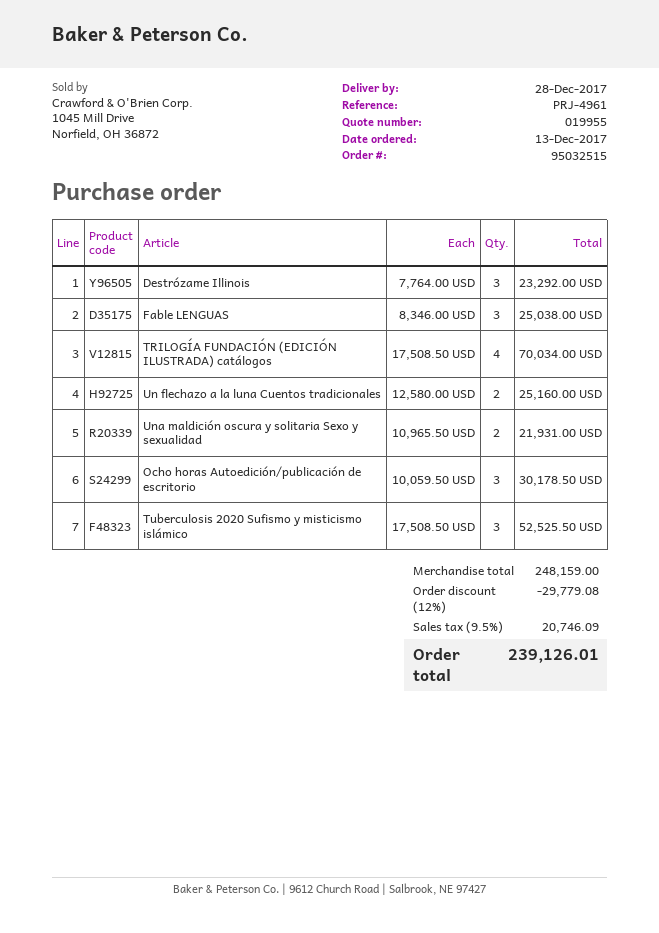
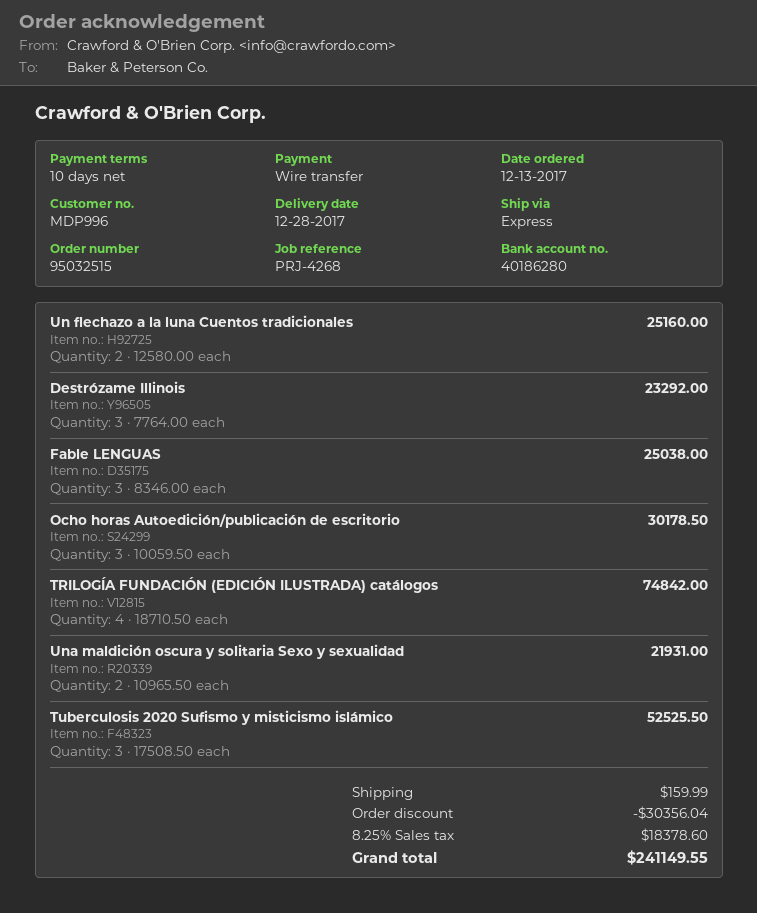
reference: PRJ-4961 -> PRJ-4268
TRILOGÍA FUNDACIÓN (EDICIÓN ILUSTRADA) catálogos: 4 x 17508.50 = 70034.00 -> 4 x 18710.50 = 74842.00
discount: 29779.08 -> 30356.04
shipping: none -> 159.99
tax: 9.5% = 20746.09 -> 8.25% = 18378.60
total: 239126.01 -> 241149.55

